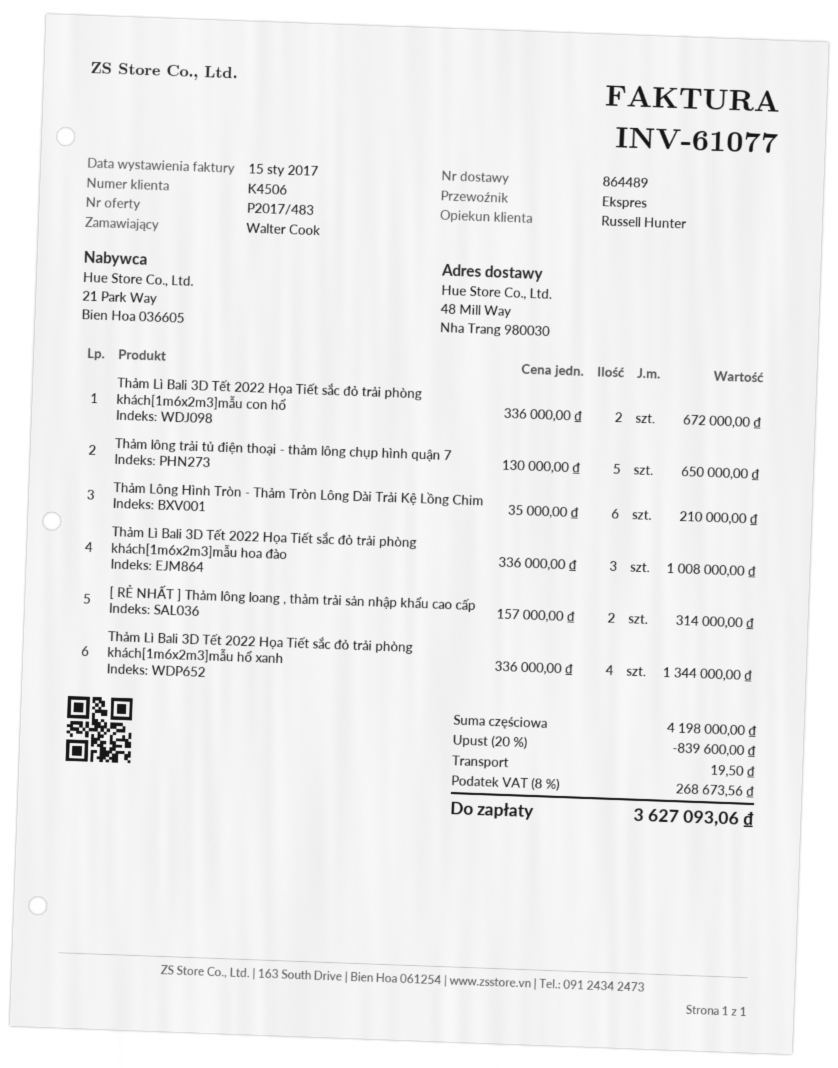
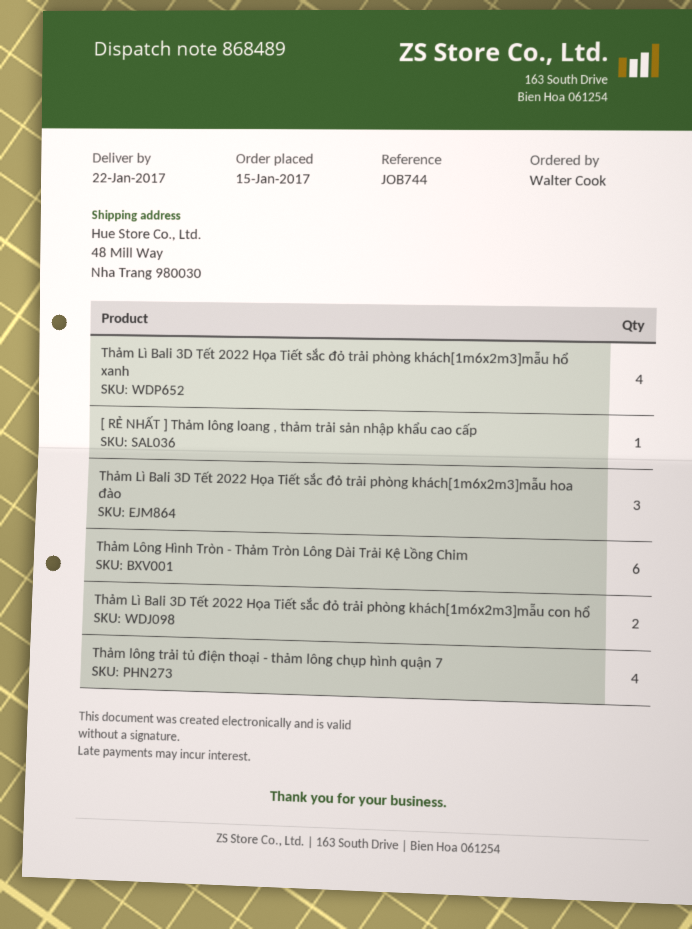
delivery note number: 864489 -> 868489
Thảm lông trải tủ điện thoại - thảm lông chụp hình quận 7: 5 -> 4
[ RẺ NHẤT ] Thảm lông loang , thảm trải sản nhập khẩu cao cấp: 2 -> 1

